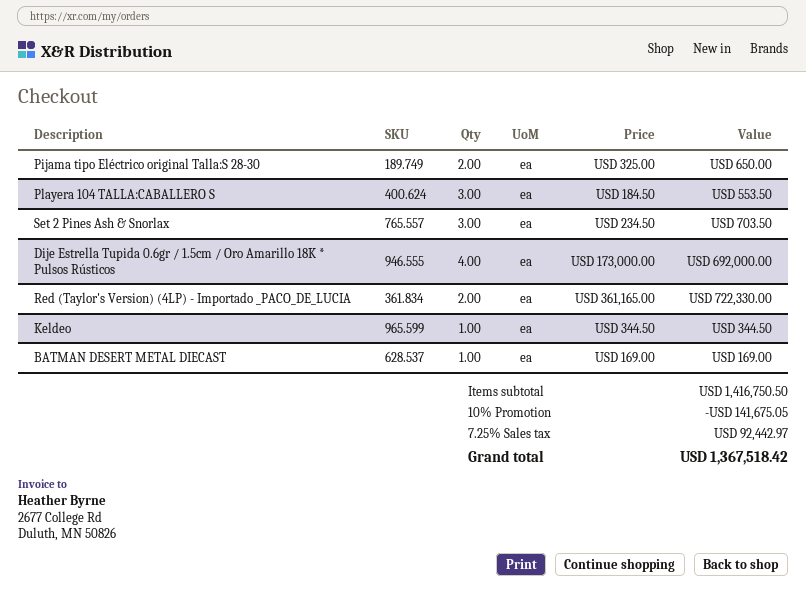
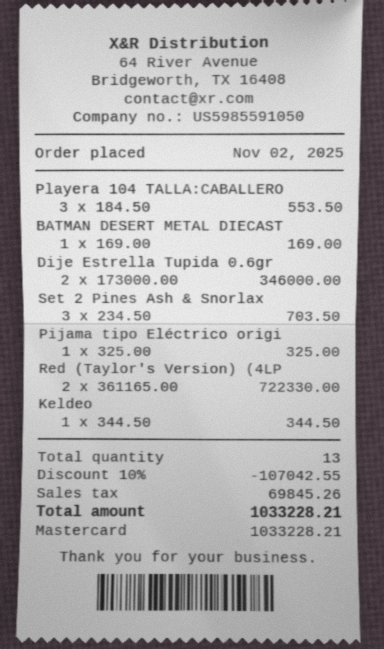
Pijama tipo Eléctrico original Talla:S 28-30: 2 x 325.00 = 650.00 -> 1 x 325.00 = 325.00
Dije Estrella Tupida 0.6gr / 1.5cm / Oro Amarillo 18K * Pulsos Rústicos: 4 x 173000.00 = 692000.00 -> 2 x 173000.00 = 346000.00
discount: 10% = 141675.05 -> 10% = 107042.55
tax: 92442.97 -> 69845.26
total: 1367518.42 -> 1033228.21

